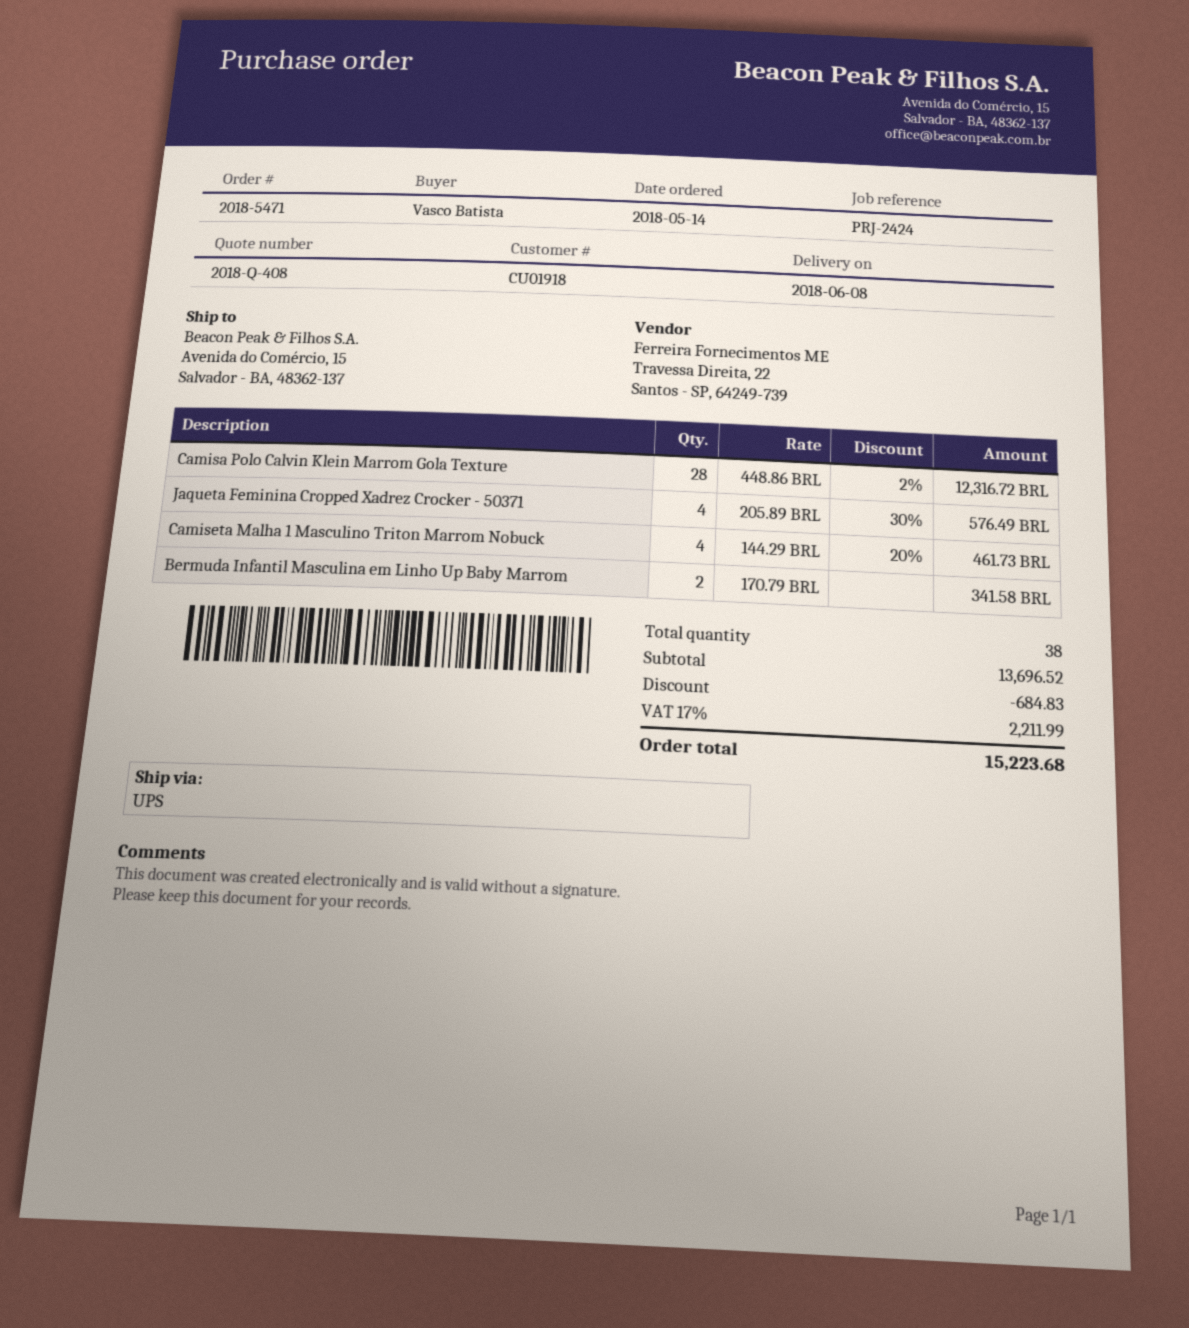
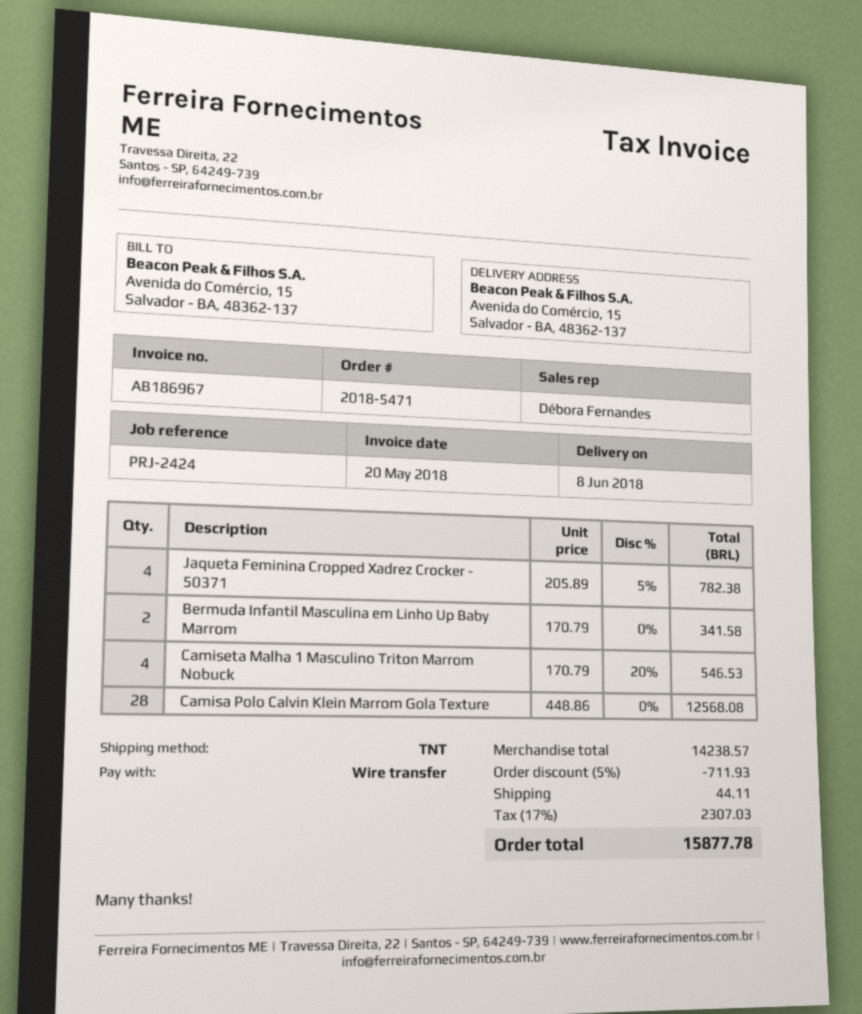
shipping method: UPS -> TNT
Camisa Polo Calvin Klein Marrom Gola Texture: 28 x 448.86 - 2% = 12316.72 -> 28 x 448.86 = 12568.08
Jaqueta Feminina Cropped Xadrez Crocker - 50371: 4 x 205.89 - 30% = 576.49 -> 4 x 205.89 - 5% = 782.38
Camiseta Malha 1 Masculino Triton Marrom Nobuck: 4 x 144.29 - 20% = 461.73 -> 4 x 170.79 - 20% = 546.53
subtotal: 13696.52 -> 14238.57
discount: 684.83 -> 711.93
shipping: none -> 44.11
tax: 17% = 2211.99 -> 17% = 2307.03
total: 15223.68 -> 15877.78

